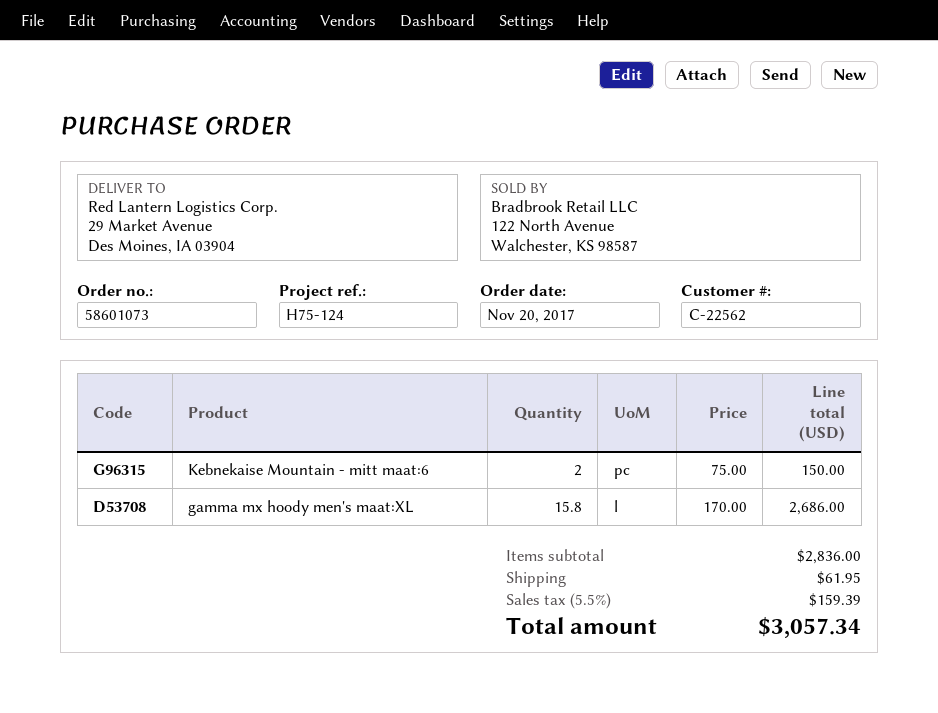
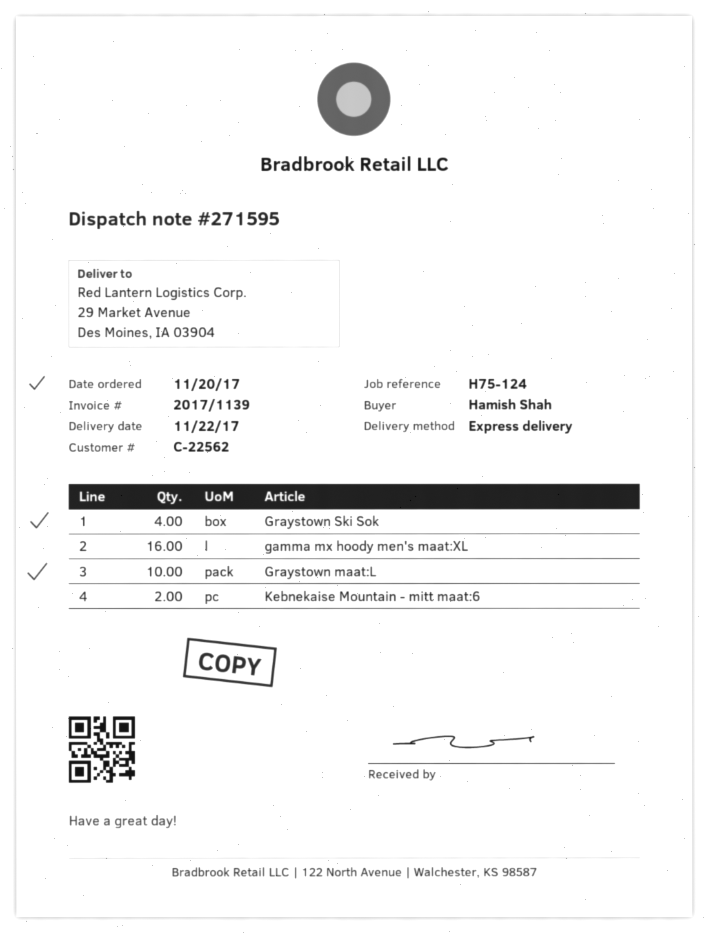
gamma mx hoody men's maat:XL: 15.8 -> 16
Graystown Ski Sok: none -> 4
Graystown maat:L: none -> 10

